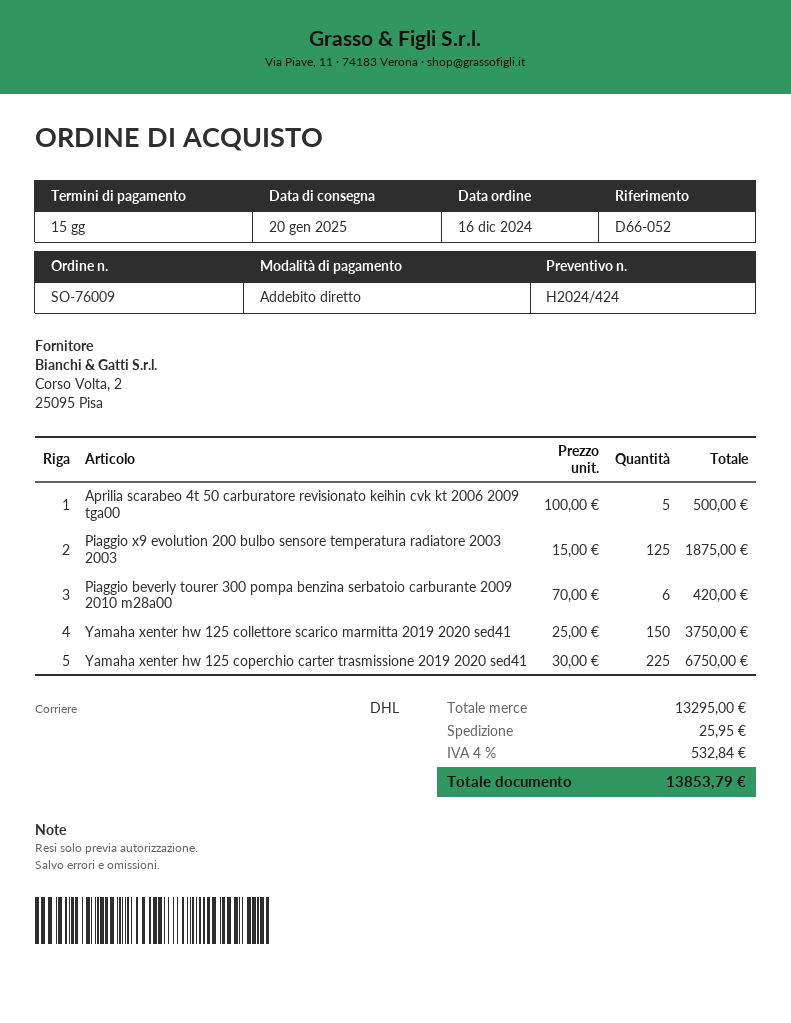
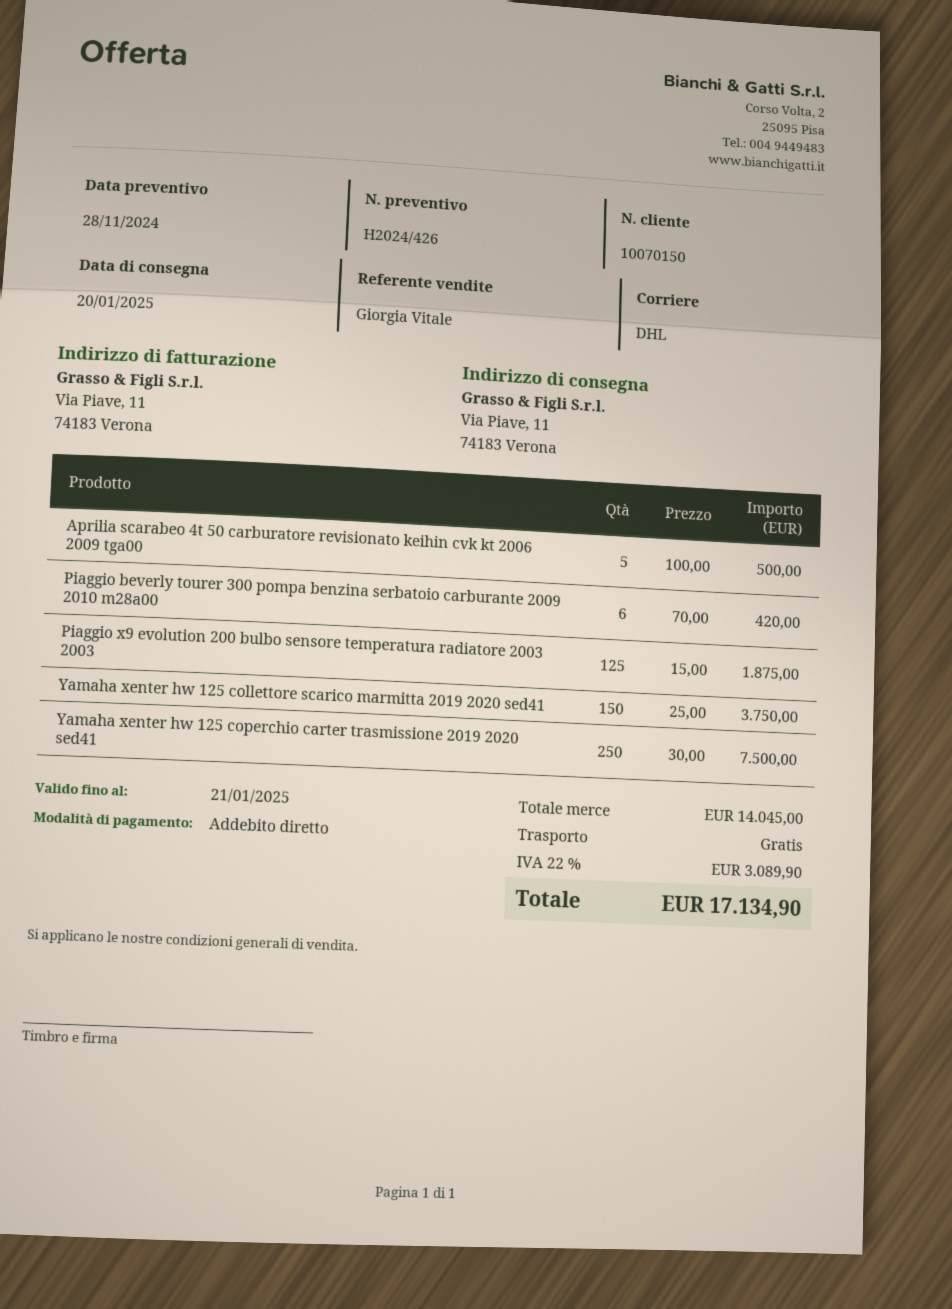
quote number: H2024/424 -> H2024/426
Yamaha xenter hw 125 coperchio carter trasmissione 2019 2020 sed41: 225 x 30.00 = 6750.00 -> 250 x 30.00 = 7500.00
subtotal: 13295.00 -> 14045.00
shipping: 25.95 -> 0.00
tax: 4% = 532.84 -> 22% = 3089.90
total: 13853.79 -> 17134.90

